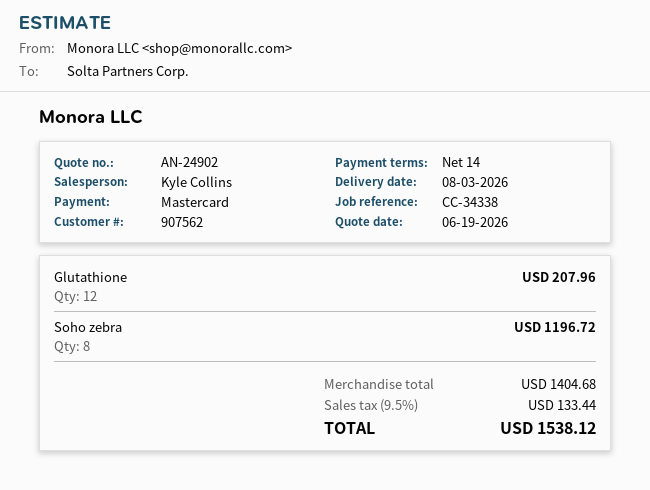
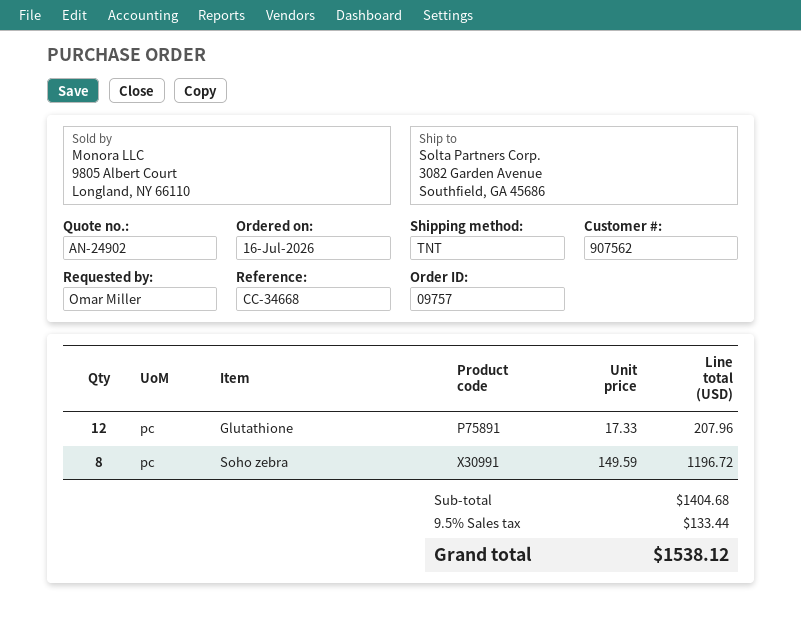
reference: CC-34338 -> CC-34668

